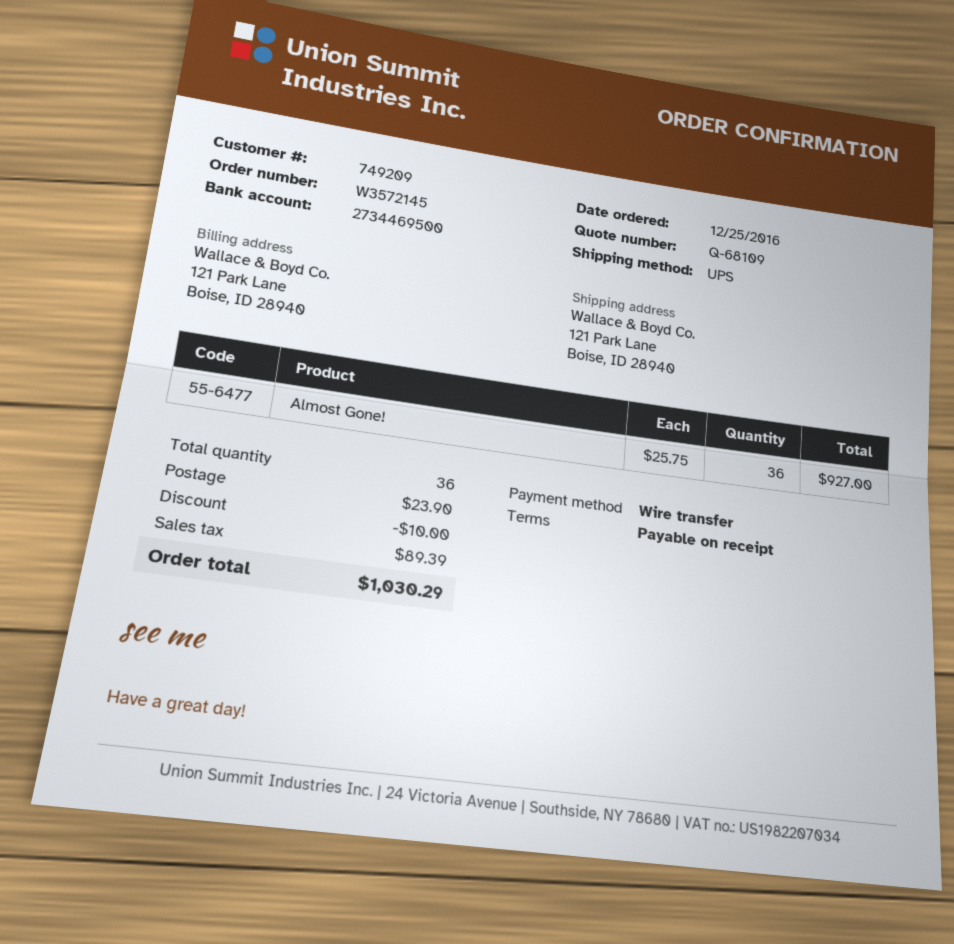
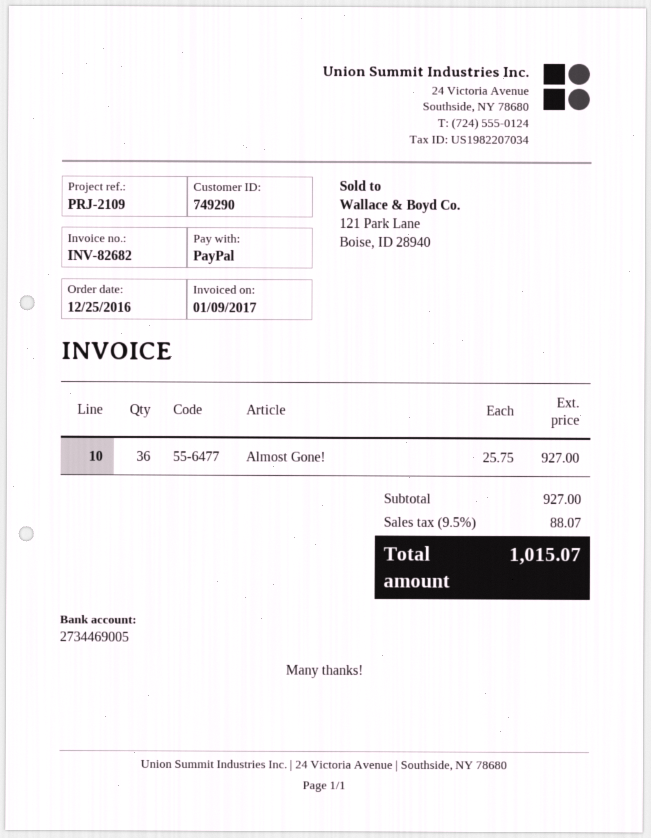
customer number: 749209 -> 749290
payment method: bank transfer -> PayPal
bank account: 2734469500 -> 2734469005
discount: 10.00 -> none
shipping: 23.90 -> none
tax: 89.39 -> 88.07
total: 1030.29 -> 1015.07

